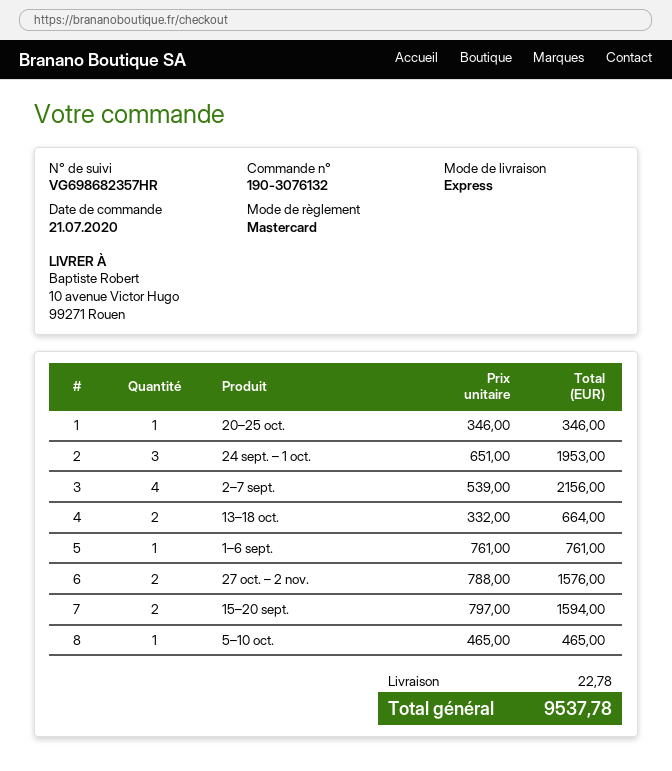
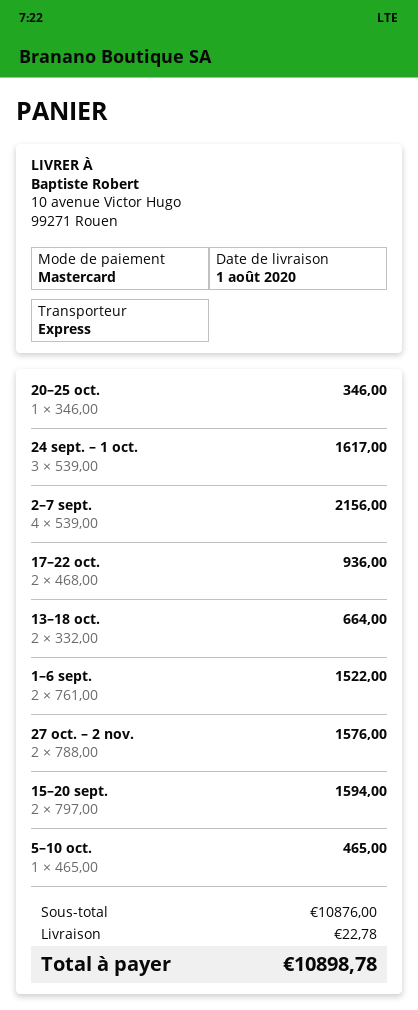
24 sept. – 1 oct.: 3 x 651.00 = 1953.00 -> 3 x 539.00 = 1617.00
1–6 sept.: 1 x 761.00 = 761.00 -> 2 x 761.00 = 1522.00
17–22 oct.: none -> 2 x 468.00 = 936.00
total: 9537.78 -> 10898.78

